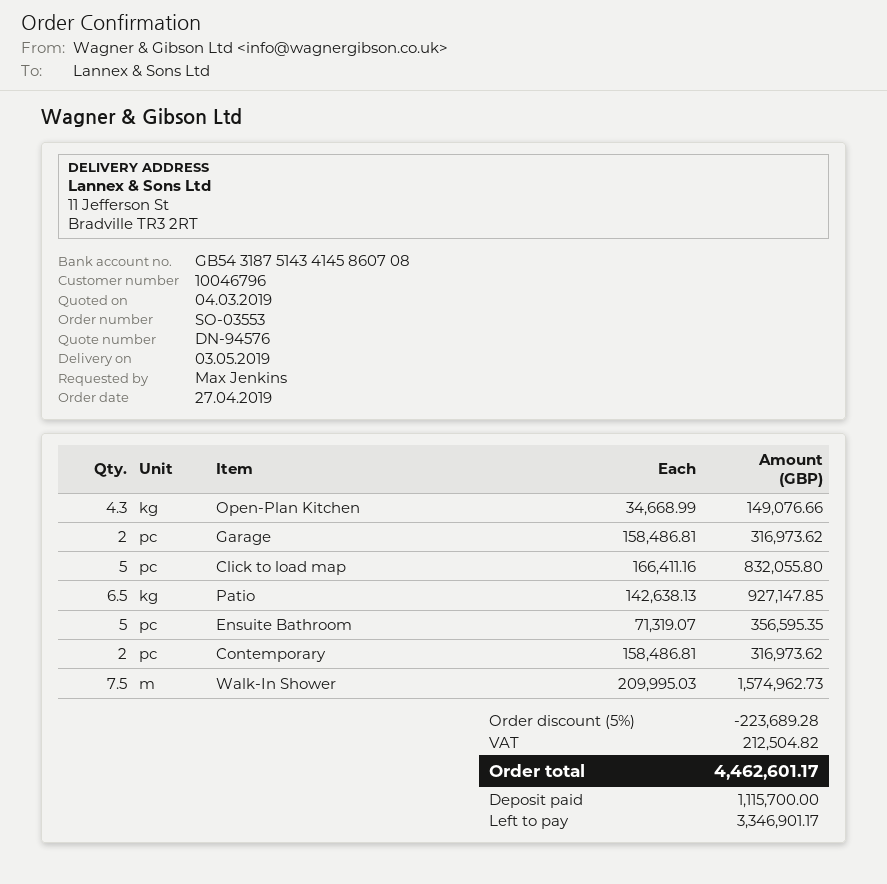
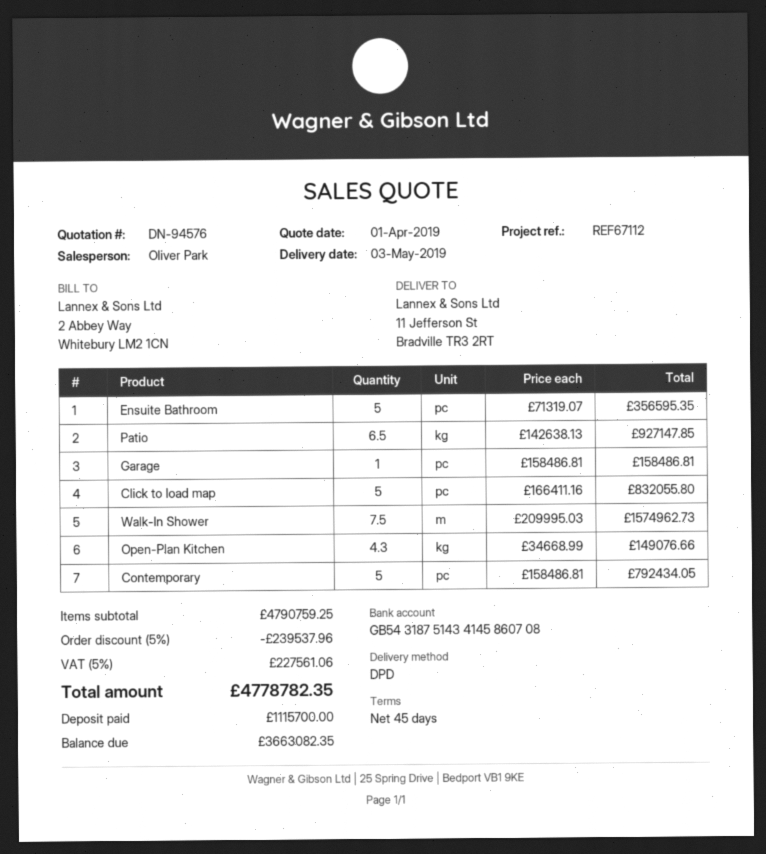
quote date: 2019-03-04 -> 2019-04-01
Garage: 2 x 158486.81 = 316973.62 -> 1 x 158486.81 = 158486.81
Contemporary: 2 x 158486.81 = 316973.62 -> 5 x 158486.81 = 792434.05
discount: 5% = 223689.28 -> 5% = 239537.96
tax: 212504.82 -> 227561.06
total: 4462601.17 -> 4778782.35
balance: 3346901.17 -> 3663082.35

